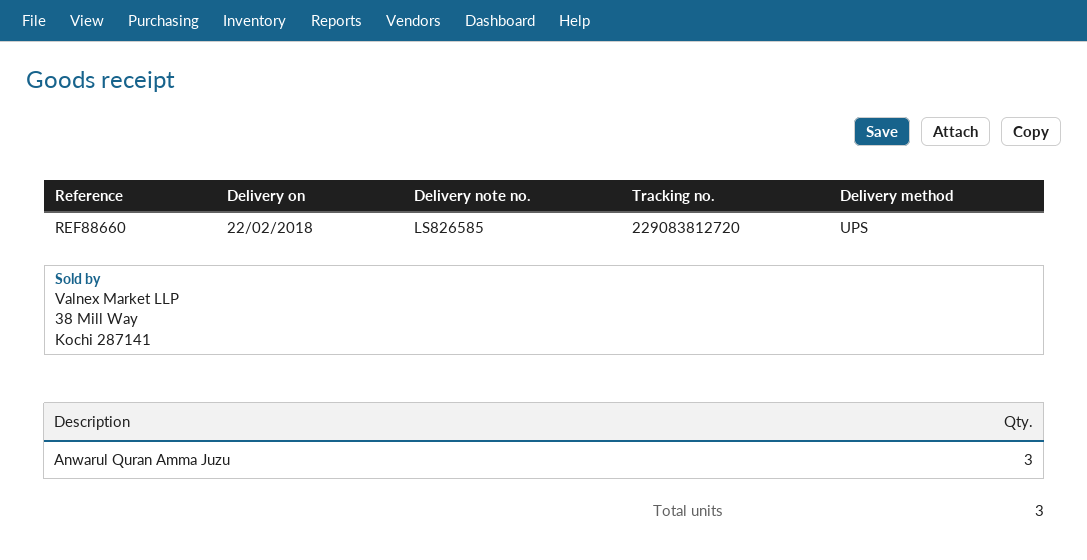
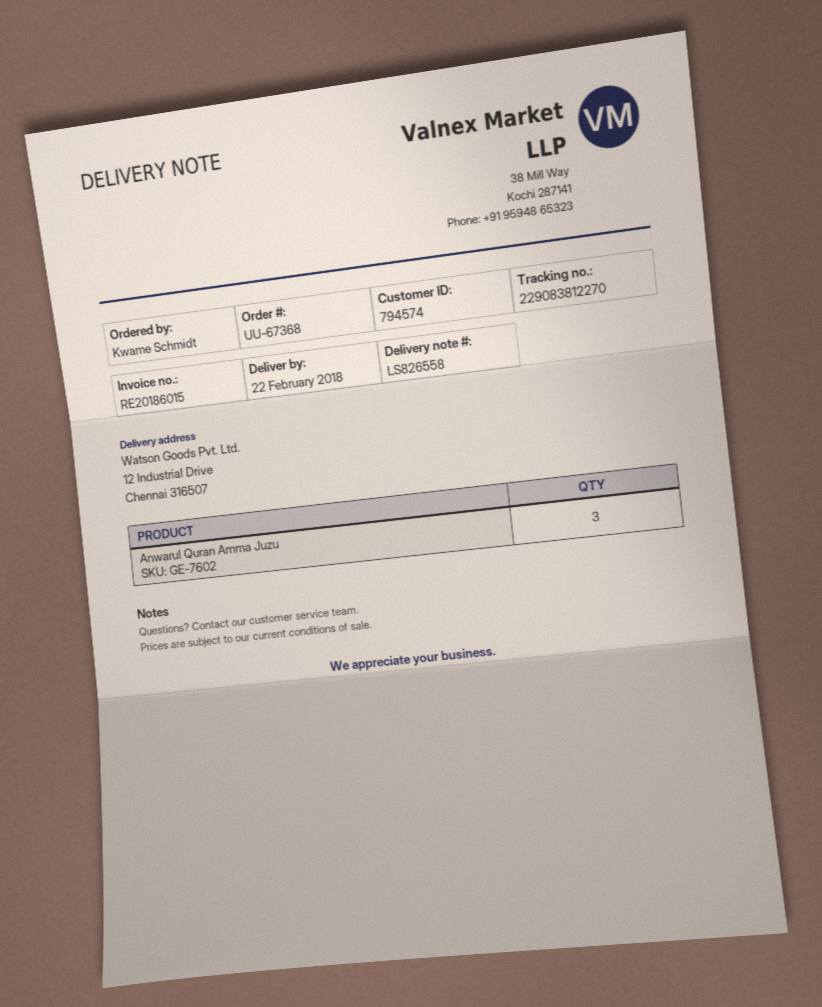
delivery note number: LS826585 -> LS826558
tracking number: 229083812720 -> 229083812270

